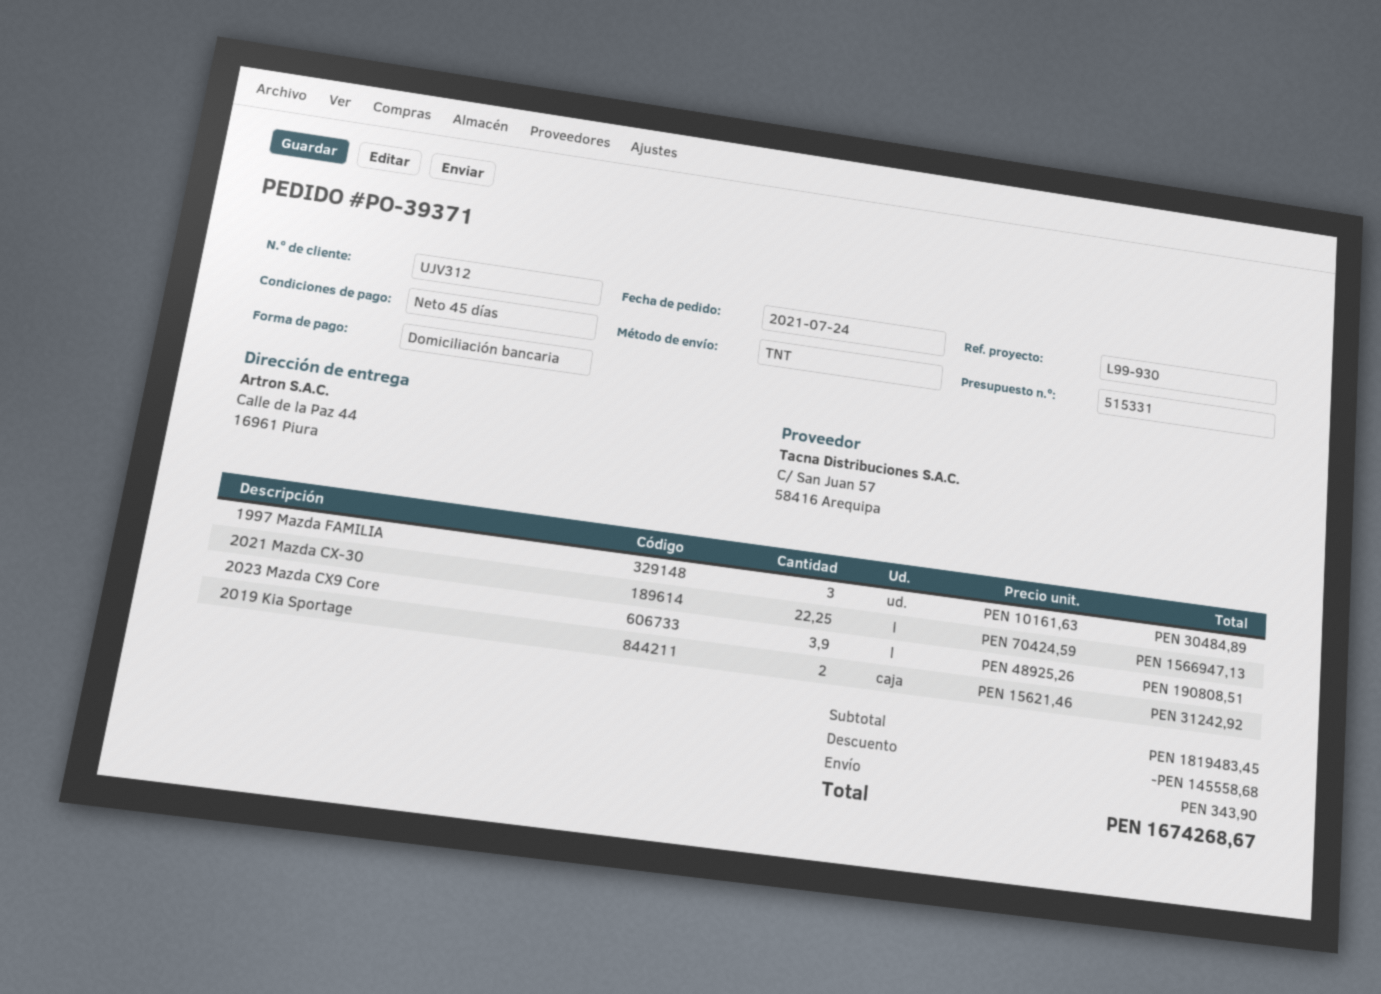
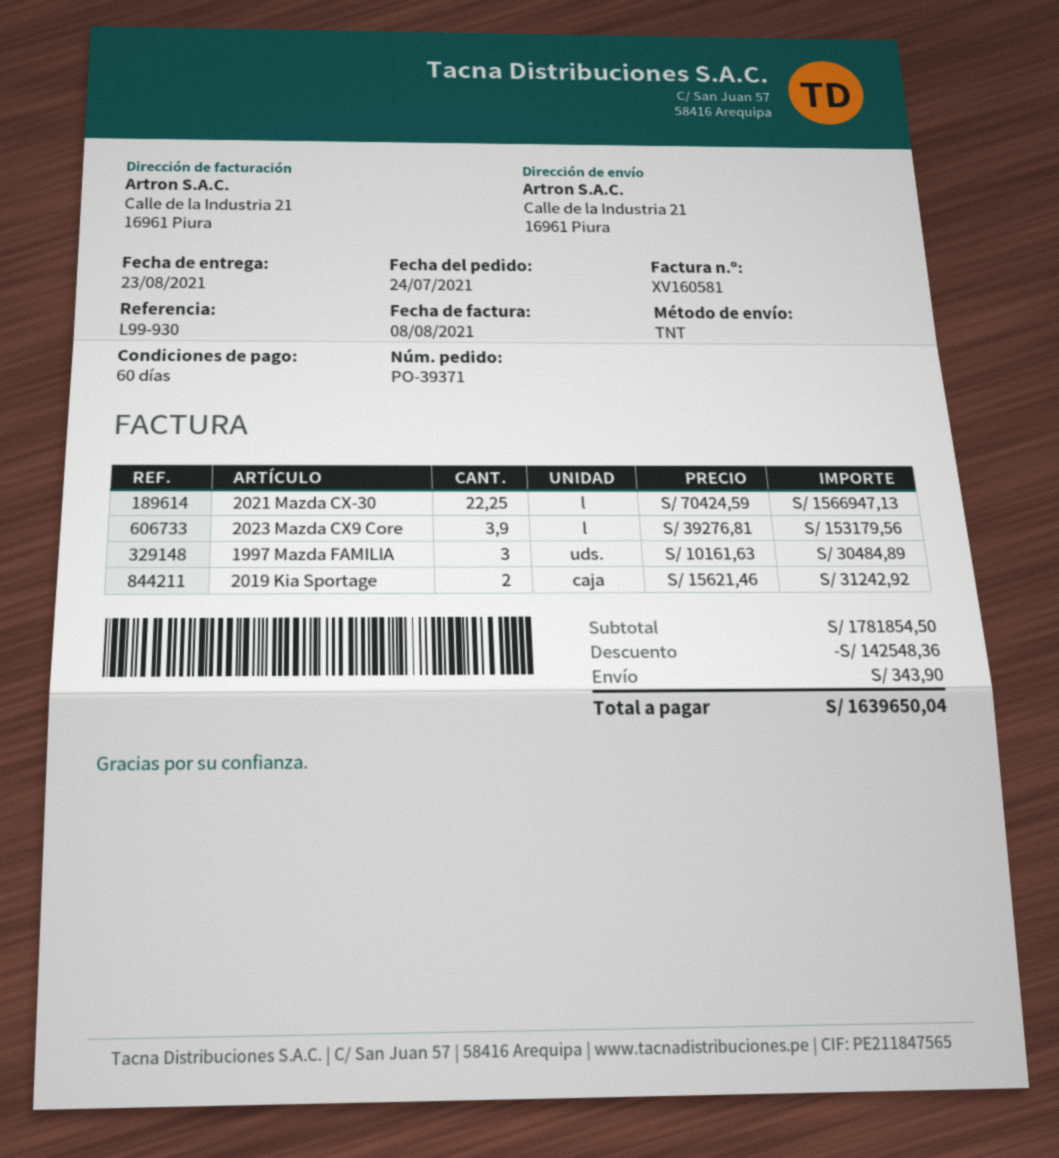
payment terms: 45 days -> 60 days
ship to: Calle de la Paz 44, 16961 Piura -> Calle de la Industria 21, 16961 Piura
2023 Mazda CX9 Core: 3.9 x 48925.26 = 190808.51 -> 3.9 x 39276.81 = 153179.56
subtotal: 1819483.45 -> 1781854.50
discount: 145558.68 -> 142548.36
total: 1674268.67 -> 1639650.04

